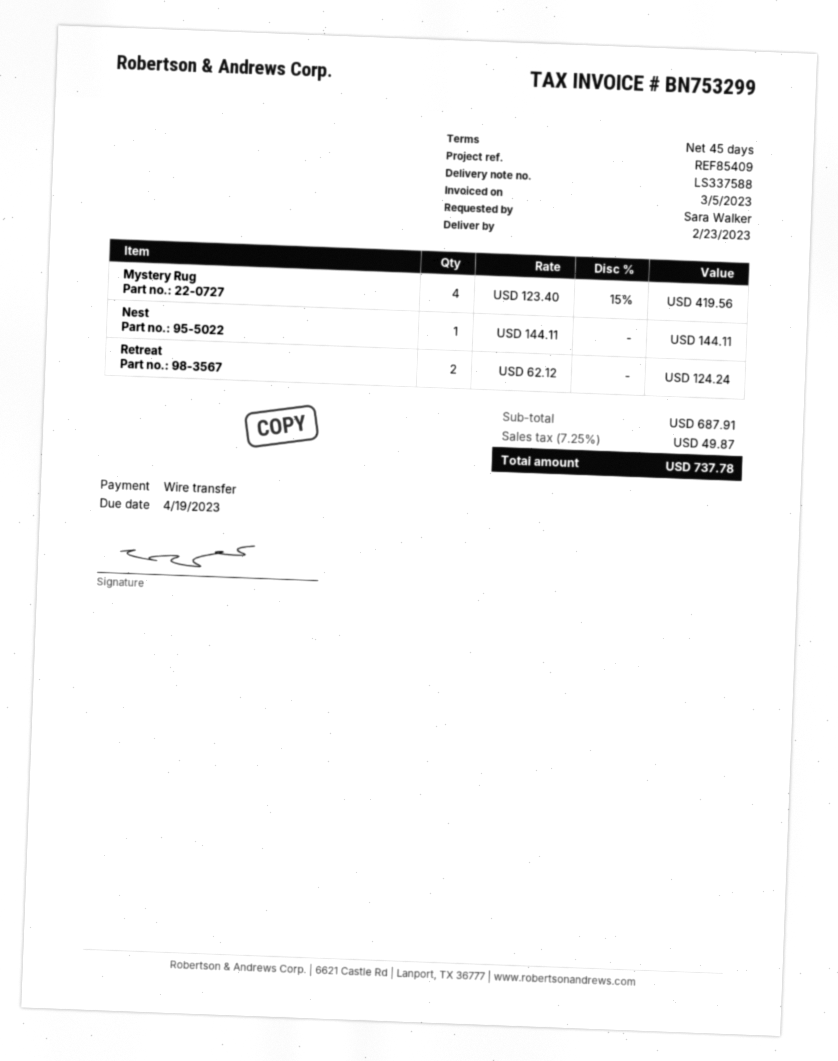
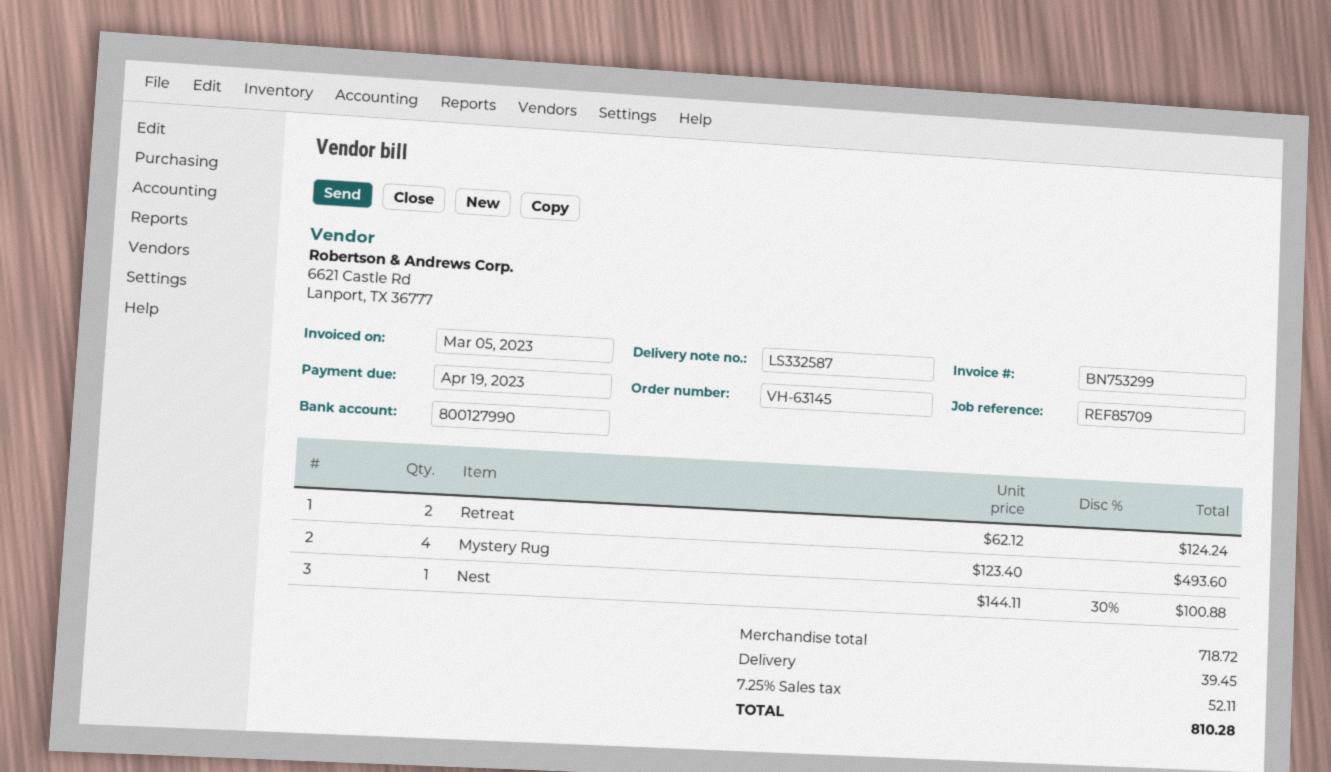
delivery note number: LS337588 -> LS332587
reference: REF85409 -> REF85709
Mystery Rug: 4 x 123.40 - 15% = 419.56 -> 4 x 123.40 = 493.60
Nest: 1 x 144.11 = 144.11 -> 1 x 144.11 - 30% = 100.88
subtotal: 687.91 -> 718.72
shipping: none -> 39.45
tax: 7.25% = 49.87 -> 7.25% = 52.11
total: 737.78 -> 810.28

